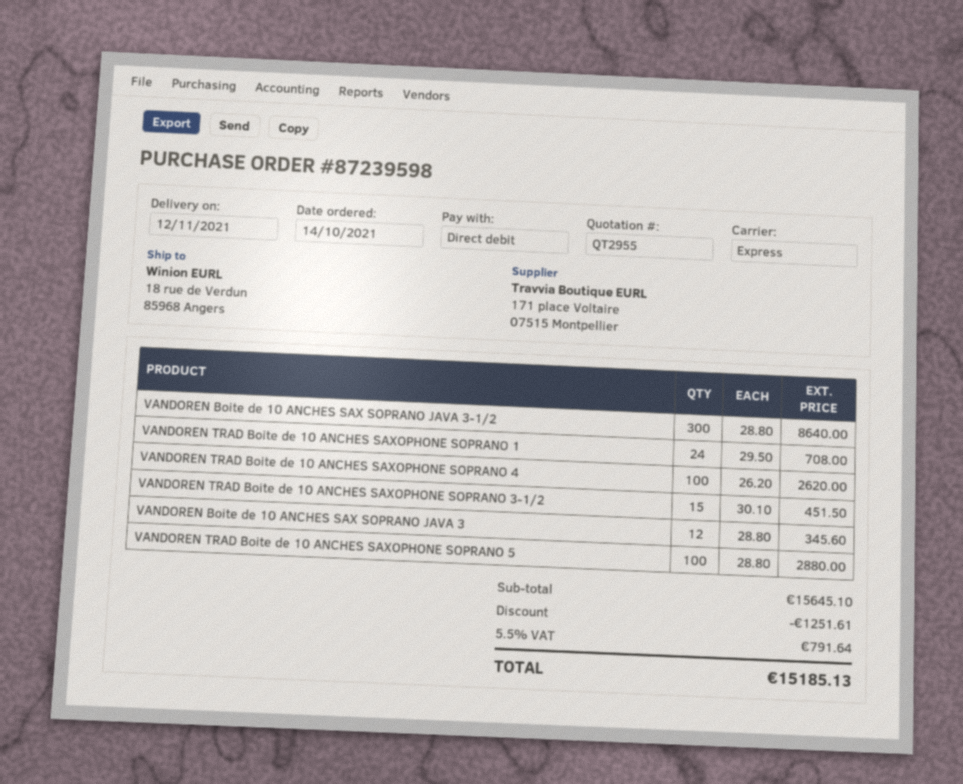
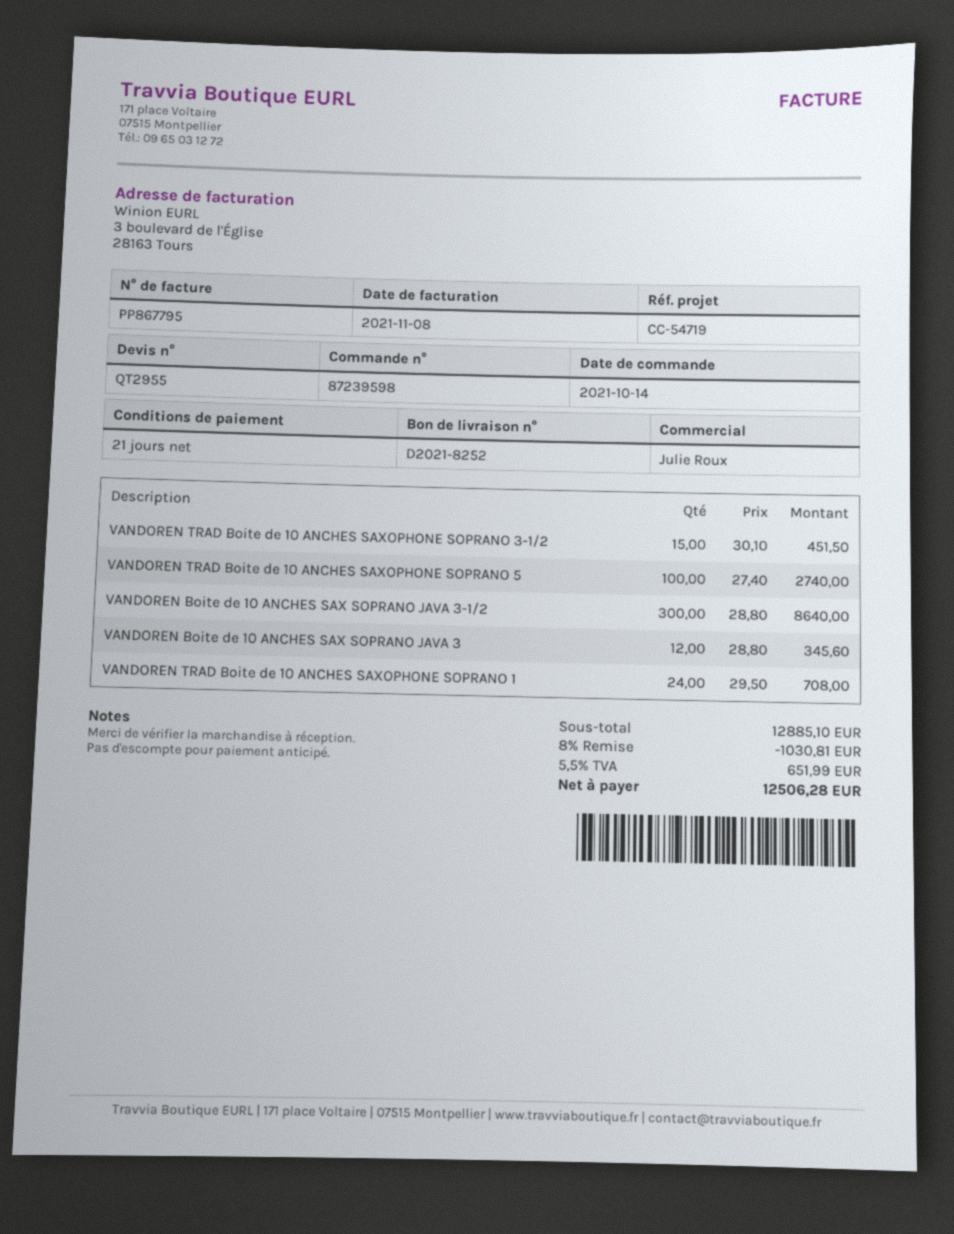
VANDOREN TRAD Boite de 10 ANCHES SAXOPHONE SOPRANO 4: 100 x 26.20 = 2620.00 -> none
VANDOREN TRAD Boite de 10 ANCHES SAXOPHONE SOPRANO 5: 100 x 28.80 = 2880.00 -> 100 x 27.40 = 2740.00
subtotal: 15645.10 -> 12885.10
discount: 1251.61 -> 1030.81
tax: 5.5% = 791.64 -> 5.5% = 651.99
total: 15185.13 -> 12506.28

